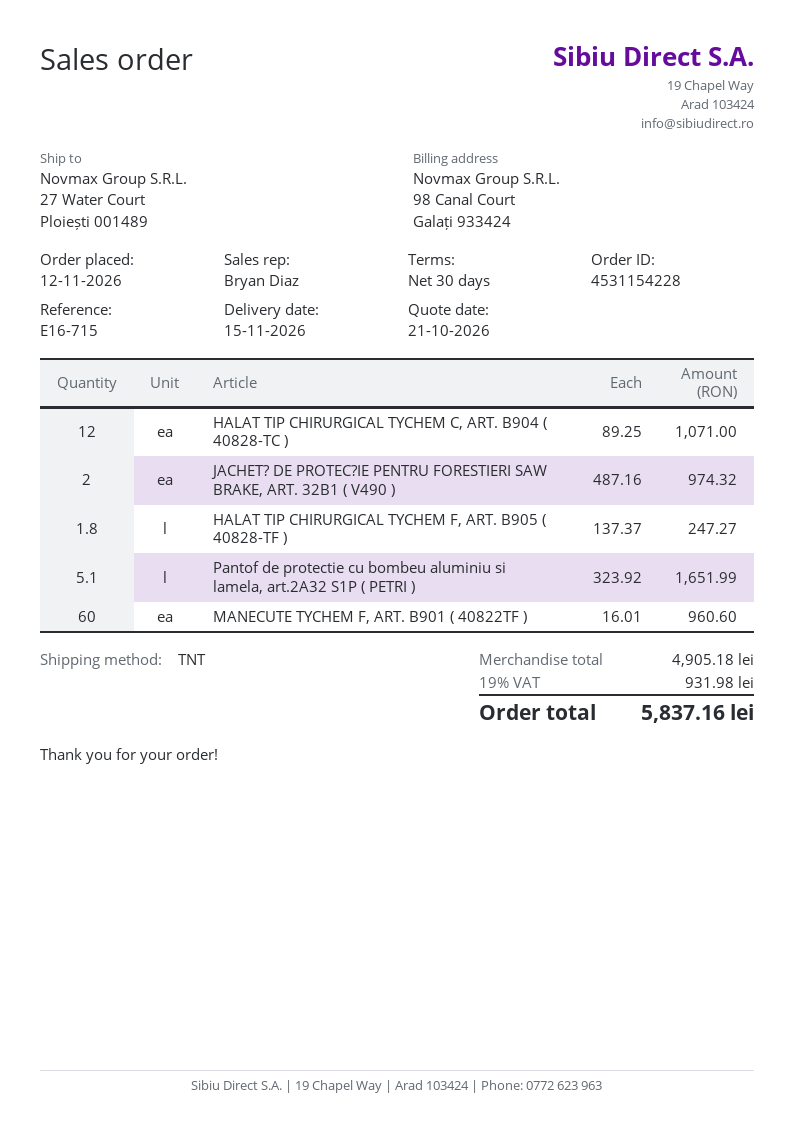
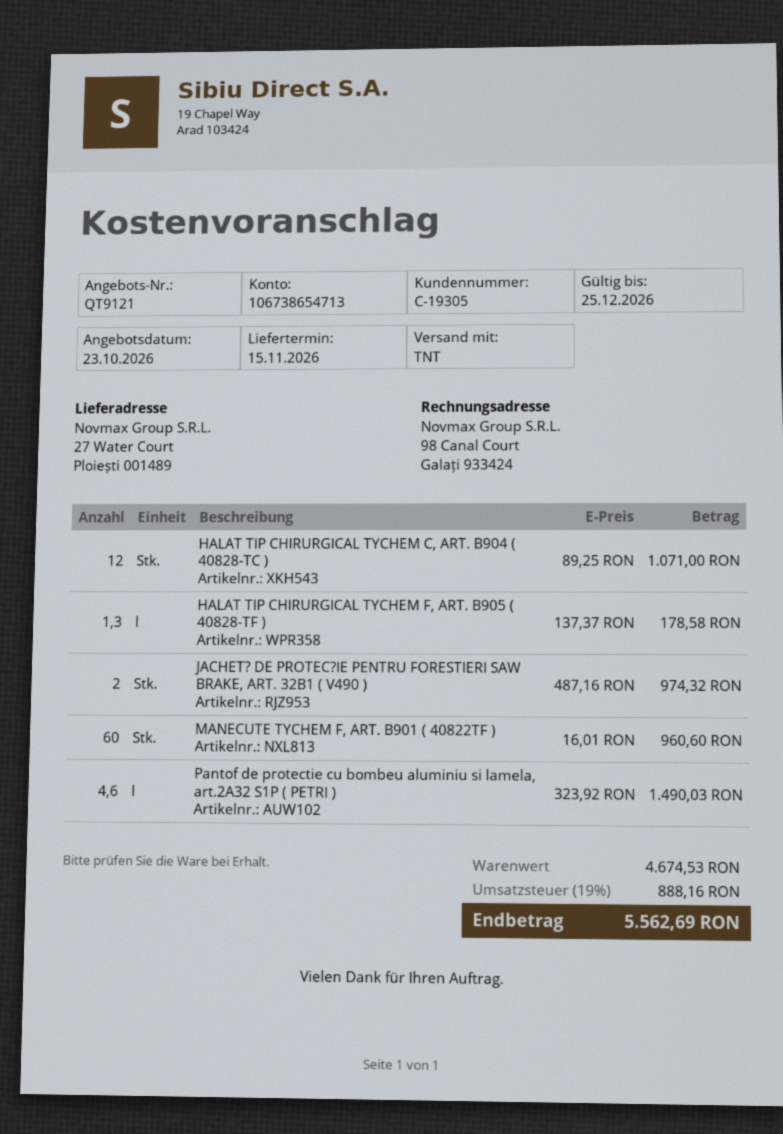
quote date: 2026-10-21 -> 2026-10-23
HALAT TIP CHIRURGICAL TYCHEM F, ART. B905 ( 40828-TF ): 1.8 x 137.37 = 247.27 -> 1.3 x 137.37 = 178.58
Pantof de protectie cu bombeu aluminiu si lamela, art.2A32 S1P ( PETRI ): 5.1 x 323.92 = 1651.99 -> 4.6 x 323.92 = 1490.03
subtotal: 4905.18 -> 4674.53
tax: 19% = 931.98 -> 19% = 888.16
total: 5837.16 -> 5562.69

